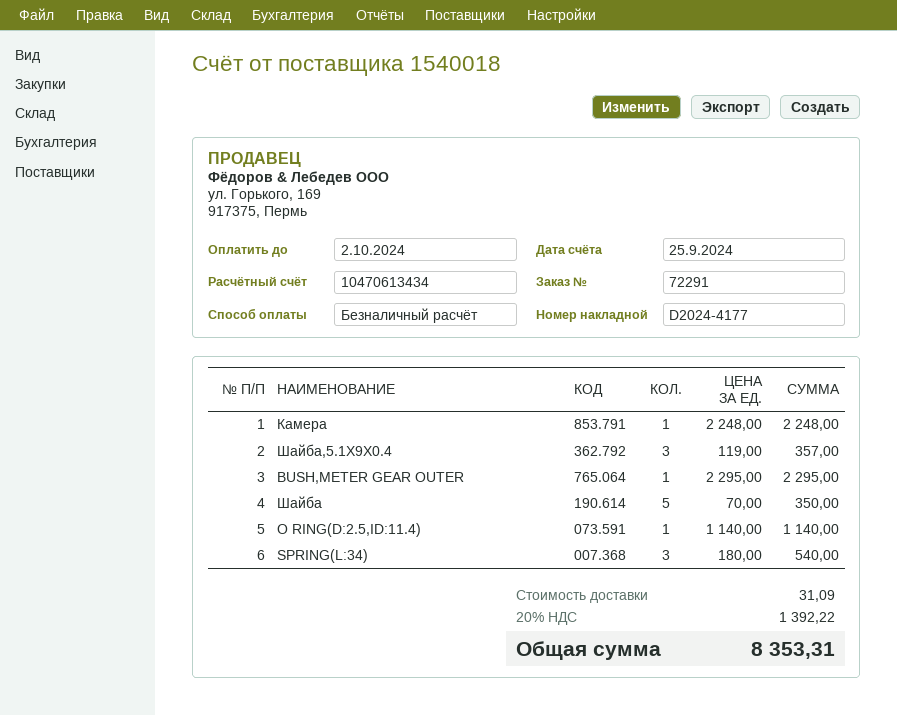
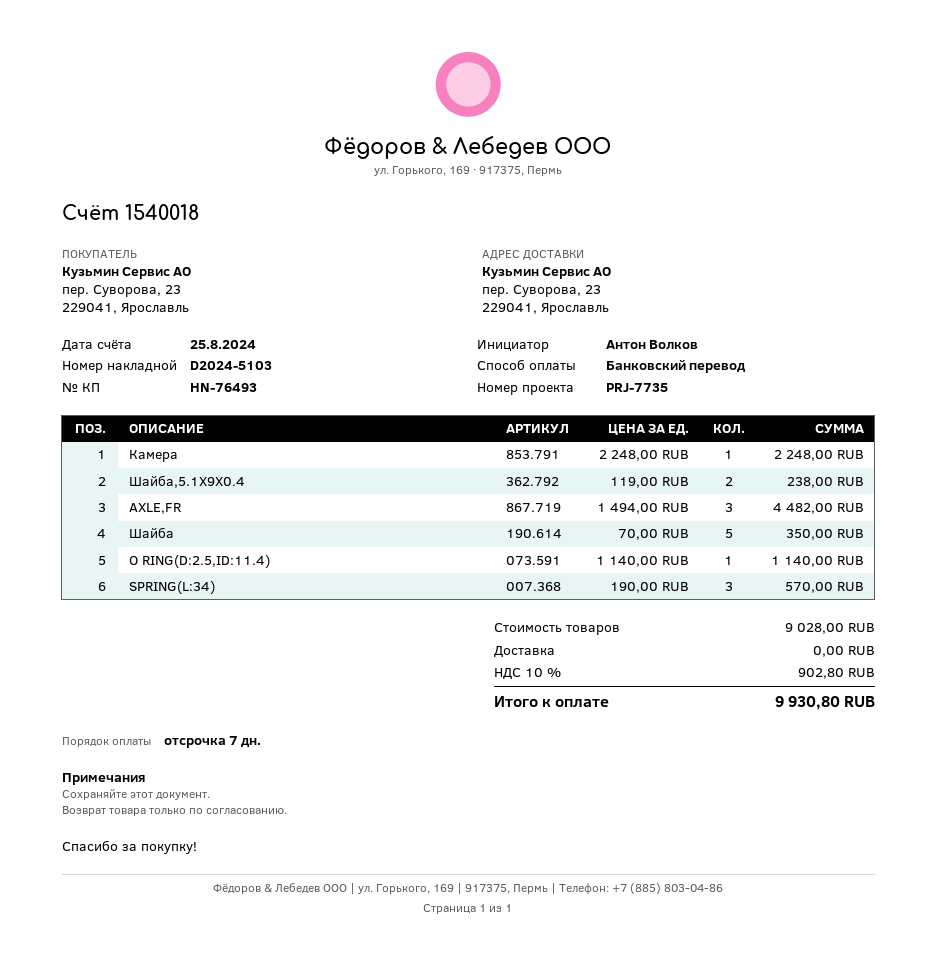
delivery note number: D2024-4177 -> D2024-5103
invoice date: 2024-09-25 -> 2024-08-25
Шайба,5.1X9X0.4: 3 x 119.00 = 357.00 -> 2 x 119.00 = 238.00
BUSH,METER GEAR OUTER: 1 x 2295.00 = 2295.00 -> none
SPRING(L:34): 3 x 180.00 = 540.00 -> 3 x 190.00 = 570.00
AXLE,FR: none -> 3 x 1494.00 = 4482.00
shipping: 31.09 -> 0.00
tax: 20% = 1392.22 -> 10% = 902.80
total: 8353.31 -> 9930.80

